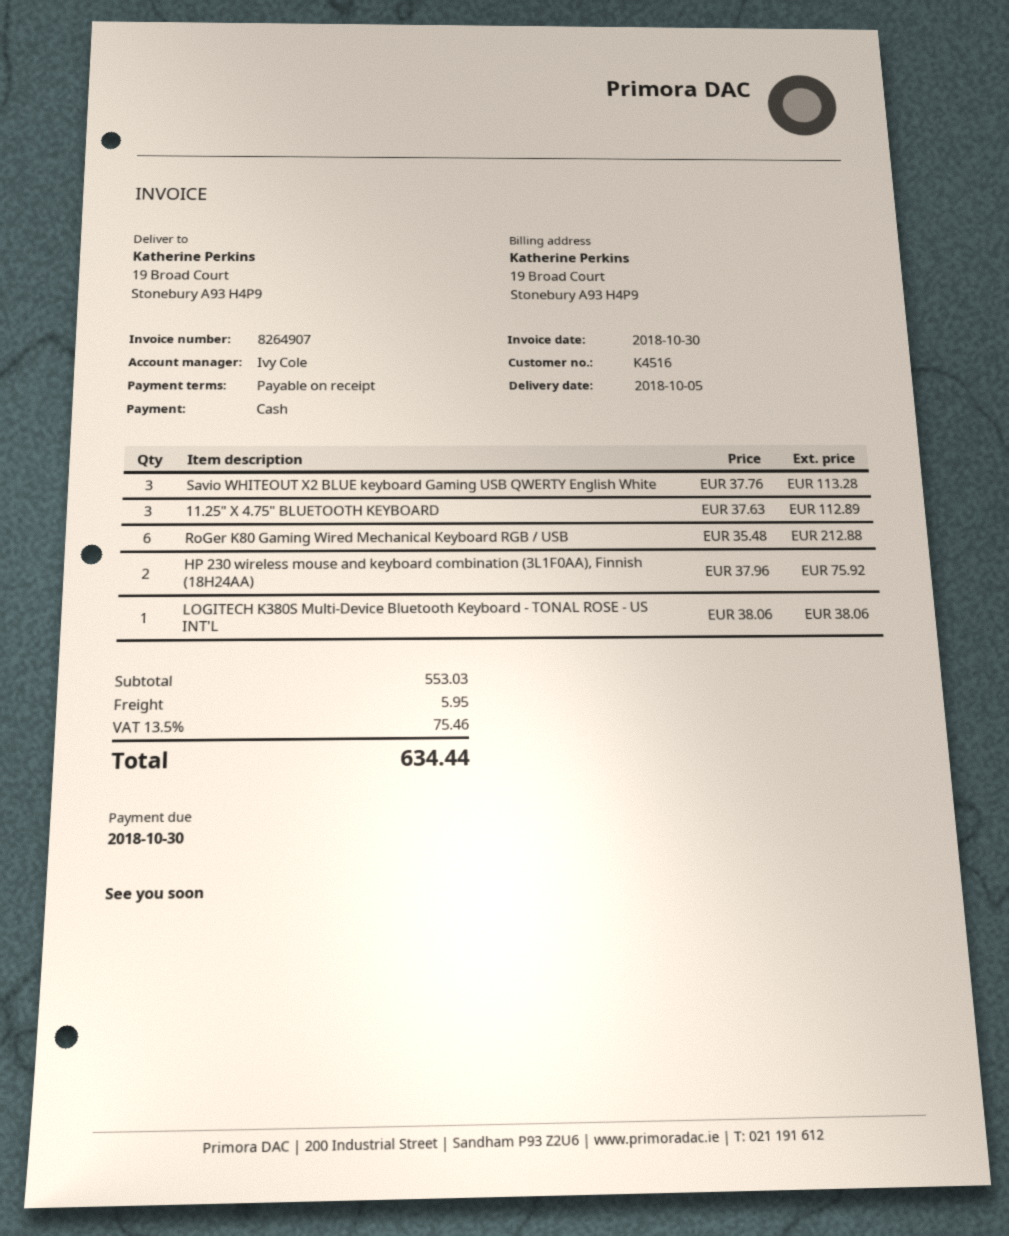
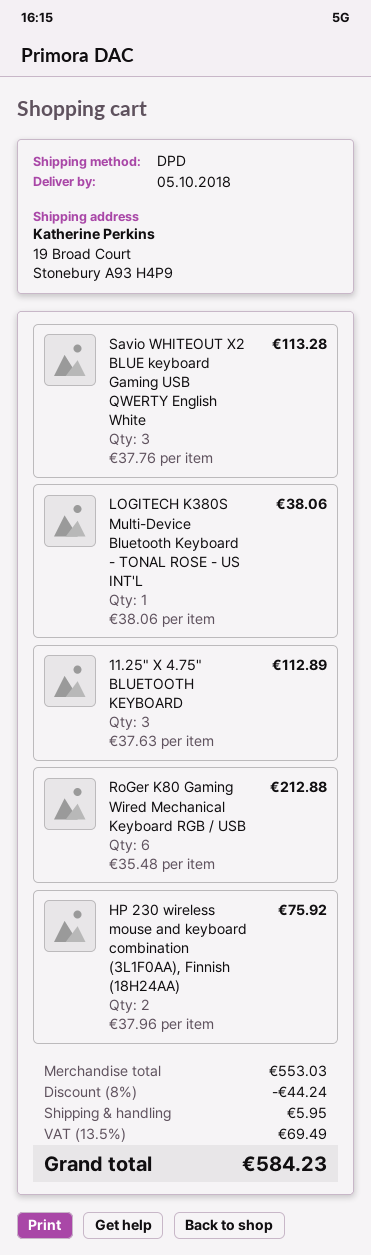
discount: none -> 8% = 44.24
tax: 13.5% = 75.46 -> 13.5% = 69.49
total: 634.44 -> 584.23

